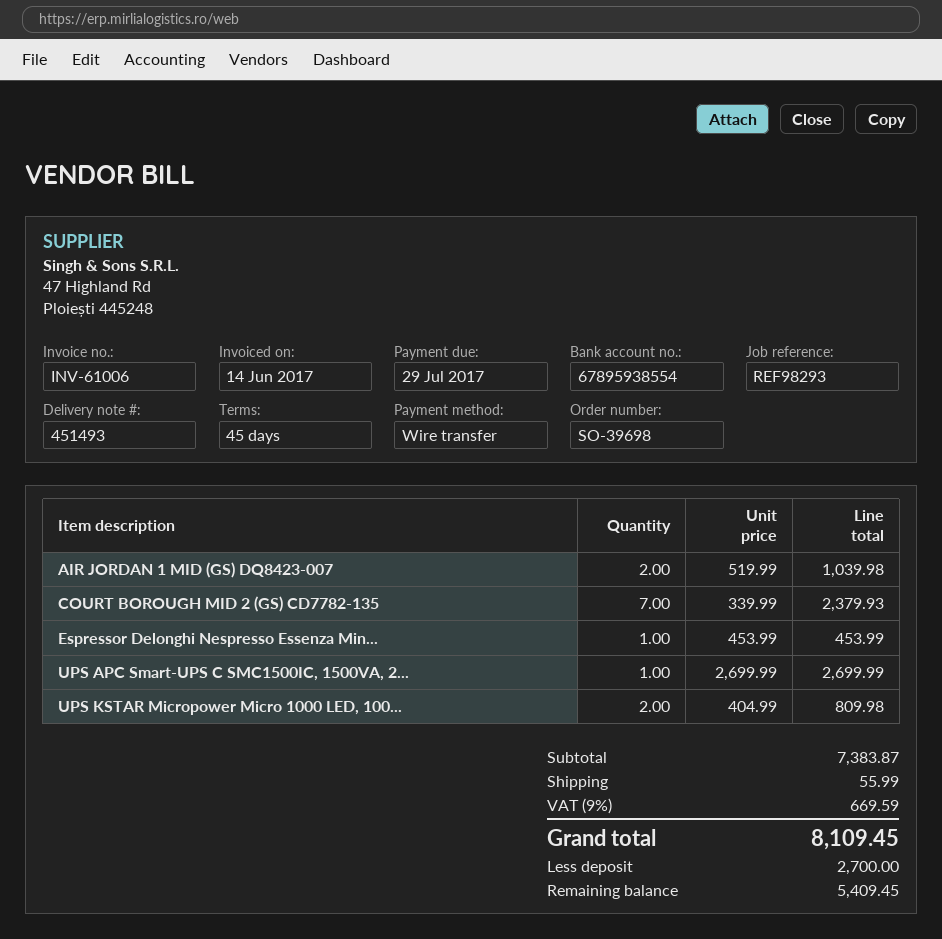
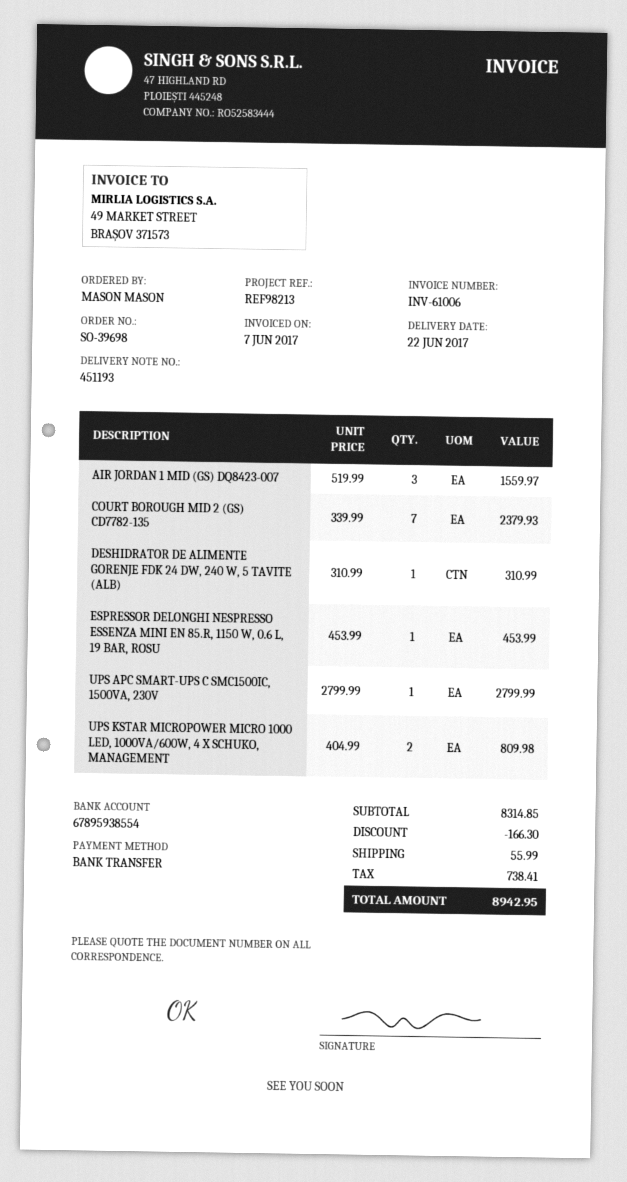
delivery note number: 451493 -> 451193
invoice date: 2017-06-14 -> 2017-06-07
reference: REF98293 -> REF98213
AIR JORDAN 1 MID (GS) DQ8423-007: 2 x 519.99 = 1039.98 -> 3 x 519.99 = 1559.97
UPS APC Smart-UPS C SMC1500IC, 1500VA, 2...: 1 x 2699.99 = 2699.99 -> 1 x 2799.99 = 2799.99
DESHIDRATOR DE ALIMENTE GORENJE FDK 24 DW, 240 W, 5 TAVITE (ALB): none -> 1 x 310.99 = 310.99
subtotal: 7383.87 -> 8314.85
discount: none -> 166.30
tax: 669.59 -> 738.41
total: 8109.45 -> 8942.95

